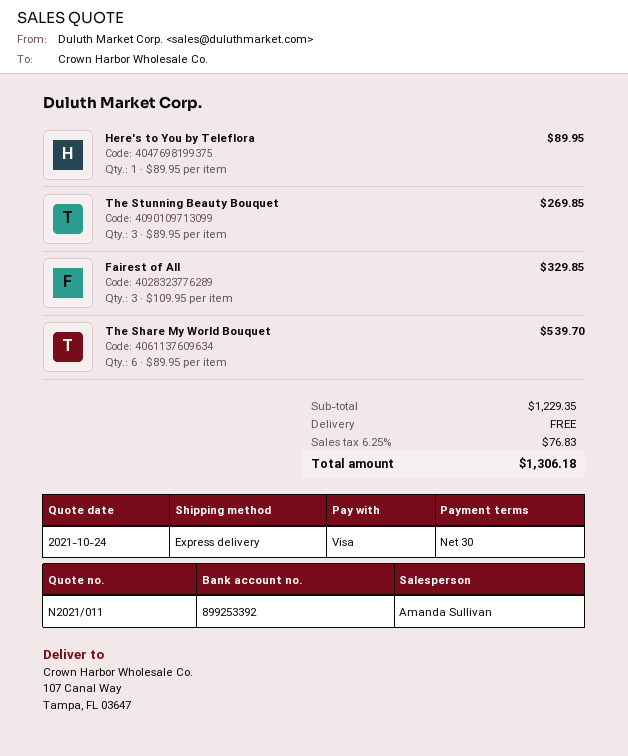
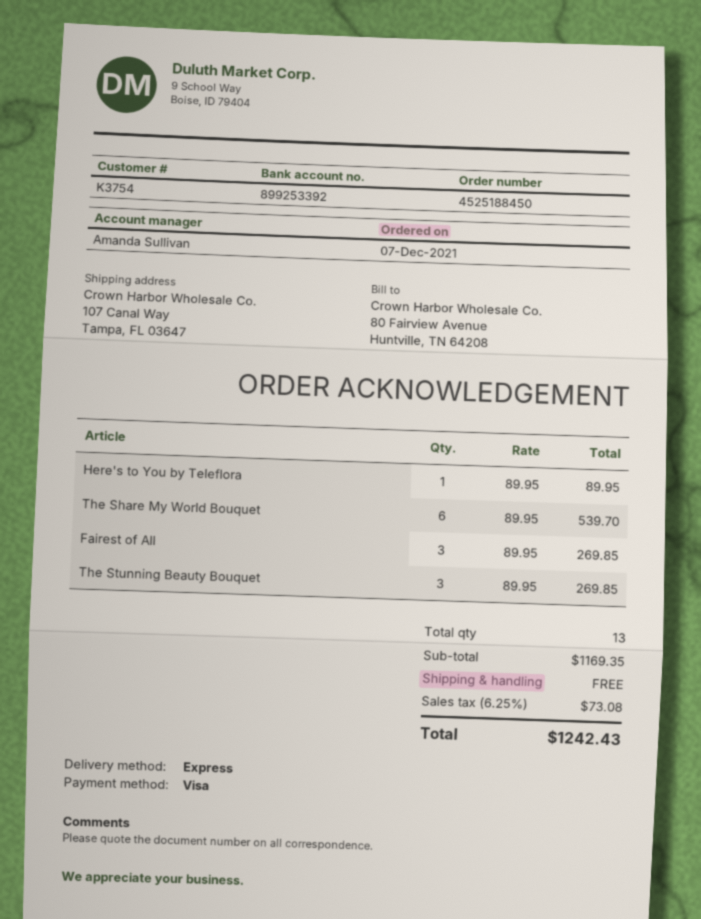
Fairest of All: 3 x 109.95 = 329.85 -> 3 x 89.95 = 269.85
subtotal: 1229.35 -> 1169.35
tax: 6.25% = 76.83 -> 6.25% = 73.08
total: 1306.18 -> 1242.43

